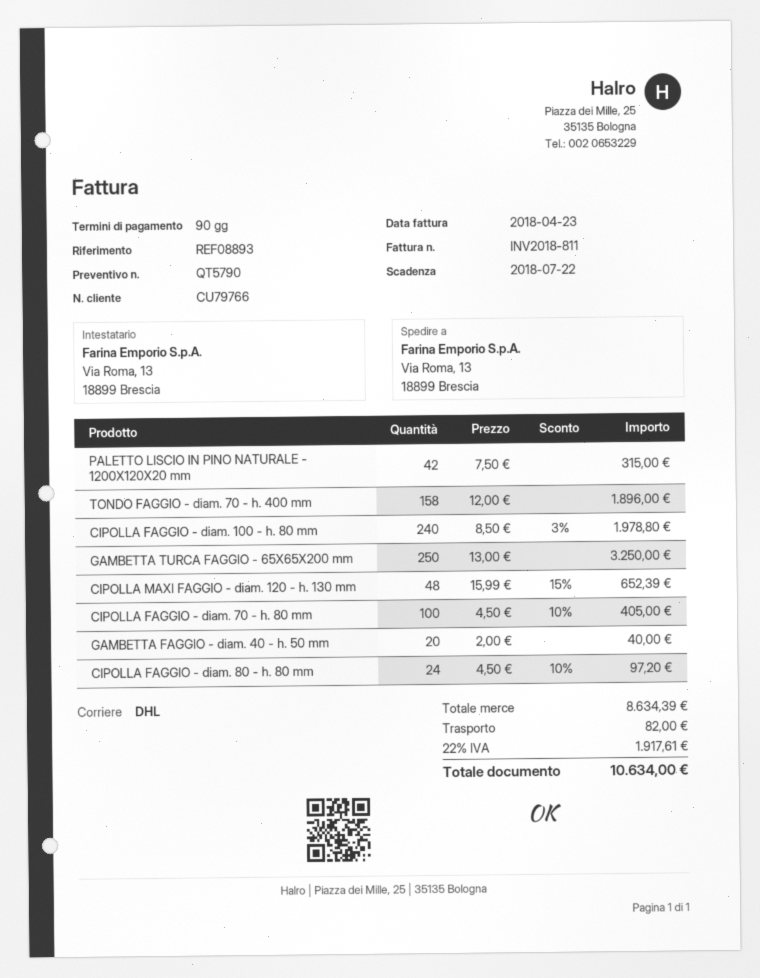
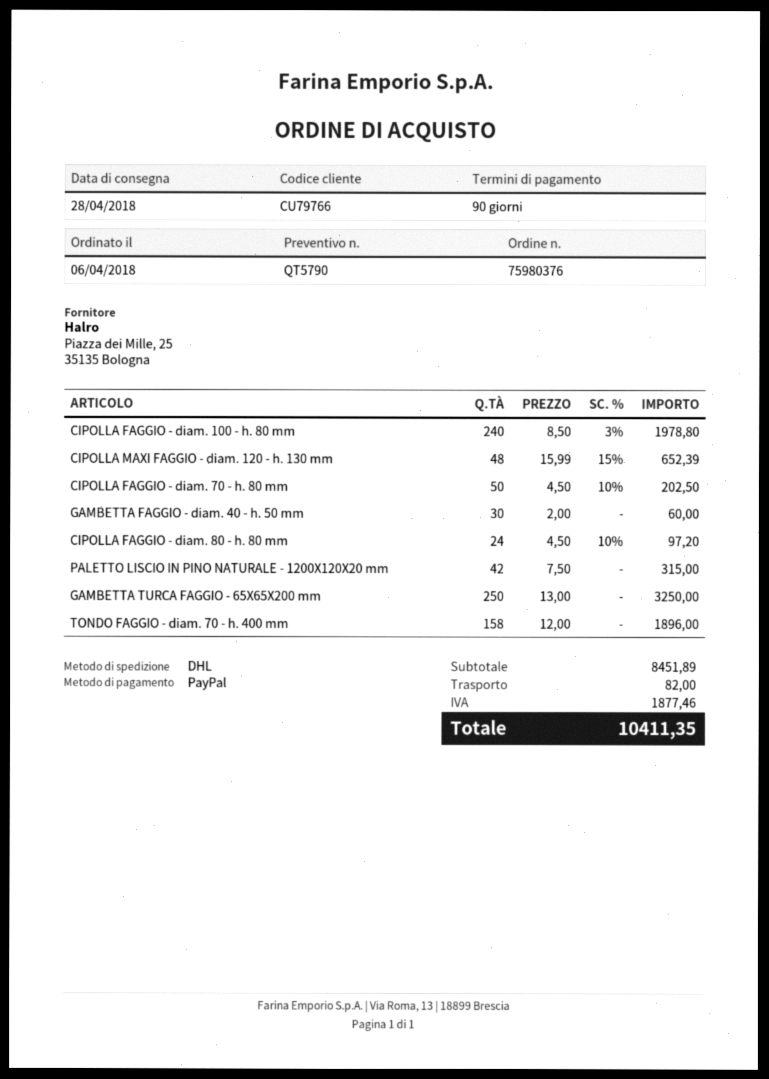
CIPOLLA FAGGIO - diam. 70 - h. 80 mm: 100 x 4.50 - 10% = 405.00 -> 50 x 4.50 - 10% = 202.50
GAMBETTA FAGGIO - diam. 40 - h. 50 mm: 20 x 2.00 = 40.00 -> 30 x 2.00 = 60.00
subtotal: 8634.39 -> 8451.89
tax: 1917.61 -> 1877.46
total: 10634.00 -> 10411.35

